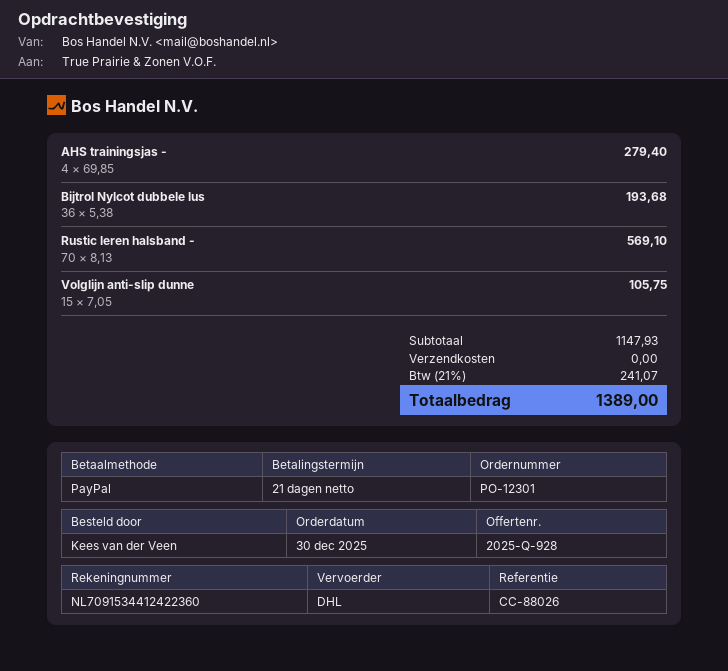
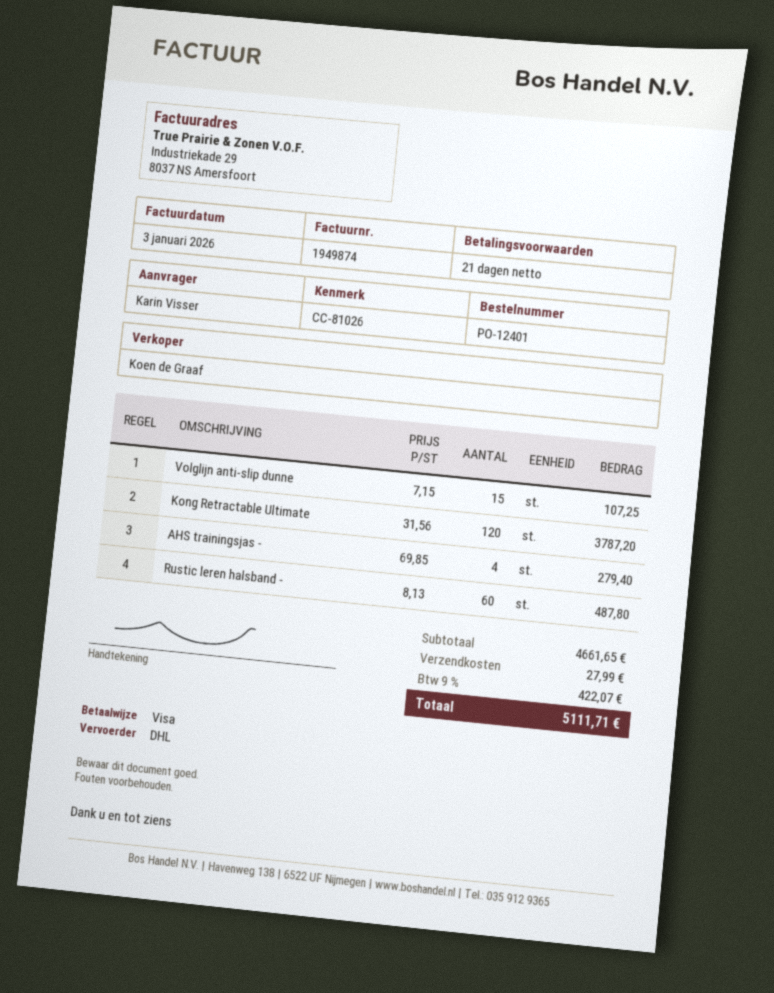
order number: PO-12301 -> PO-12401
reference: CC-88026 -> CC-81026
ordered by: Kees van der Veen -> Karin Visser
payment method: PayPal -> Visa
Bijtrol Nylcot dubbele lus: 36 x 5.38 = 193.68 -> none
Rustic leren halsband -: 70 x 8.13 = 569.10 -> 60 x 8.13 = 487.80
Volglijn anti-slip dunne: 15 x 7.05 = 105.75 -> 15 x 7.15 = 107.25
Kong Retractable Ultimate: none -> 120 x 31.56 = 3787.20
subtotal: 1147.93 -> 4661.65
shipping: 0.00 -> 27.99
tax: 21% = 241.07 -> 9% = 422.07
total: 1389.00 -> 5111.71

